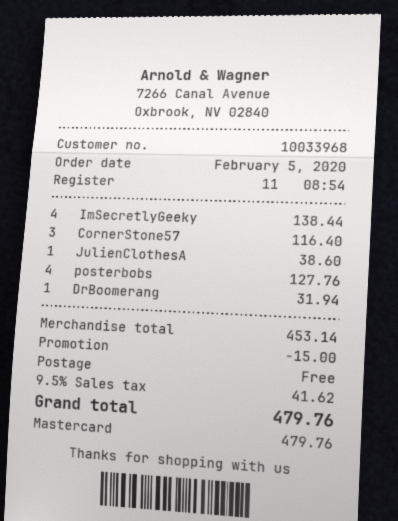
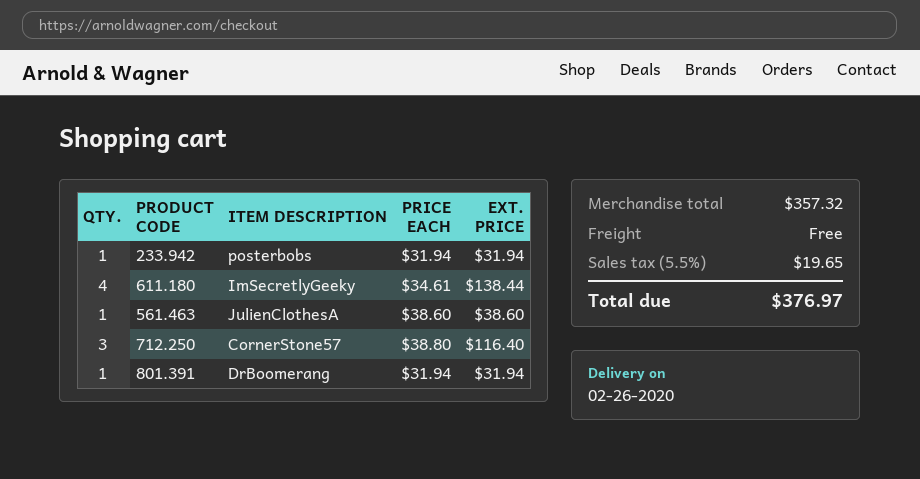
posterbobs: 4 for 127.76 -> 1 for 31.94
subtotal: 453.14 -> 357.32
discount: 15.00 -> none
tax: 9.5% = 41.62 -> 5.5% = 19.65
total: 479.76 -> 376.97

